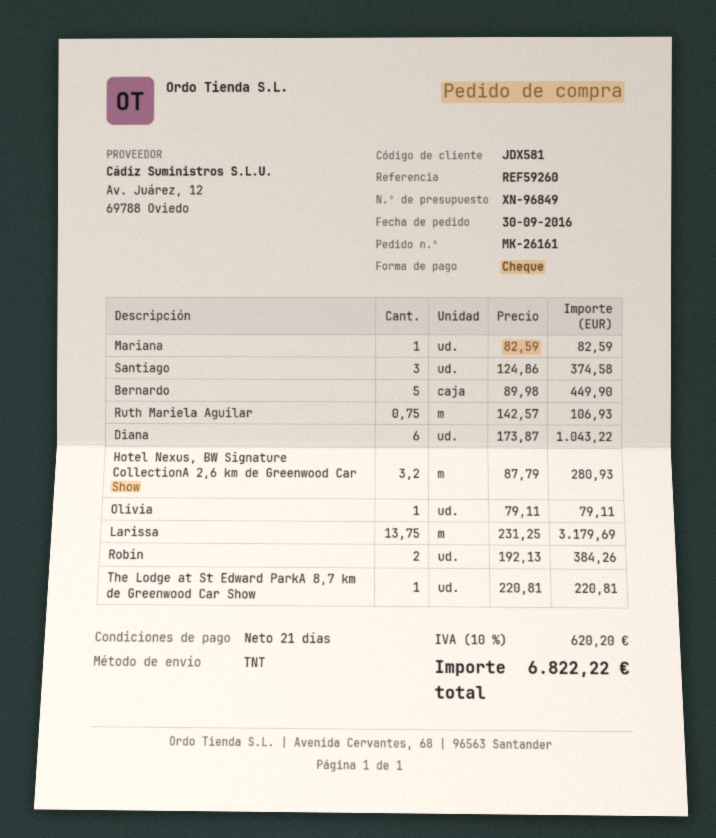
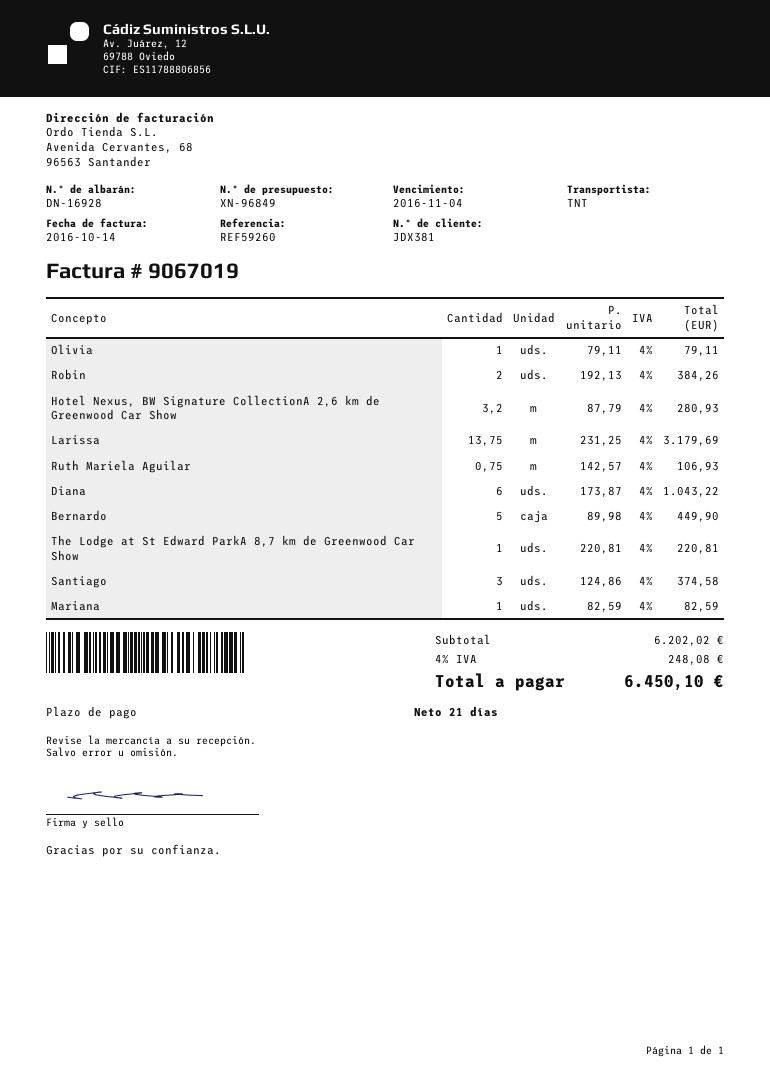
customer number: JDX581 -> JDX381
tax: 10% = 620.20 -> 4% = 248.08
total: 6822.22 -> 6450.10

